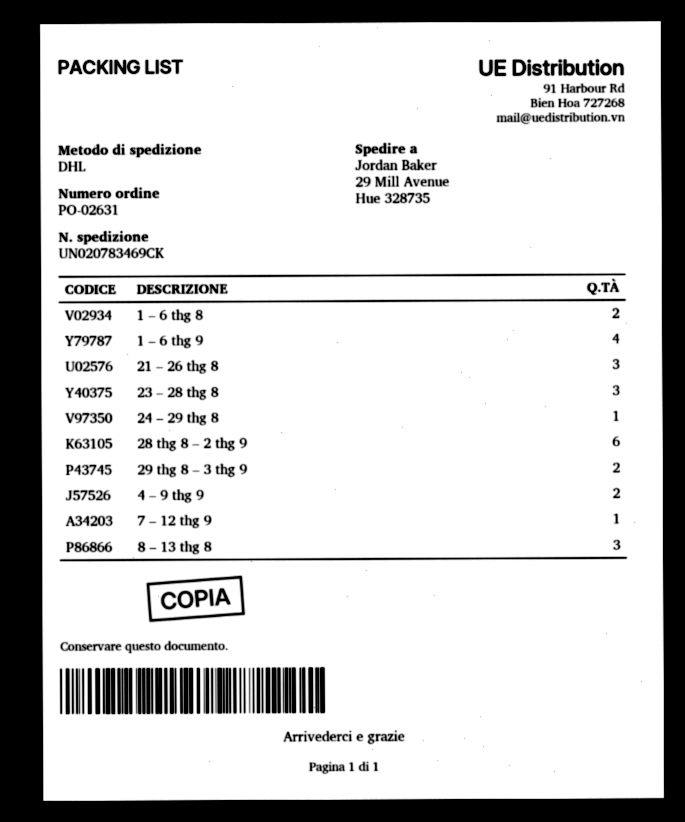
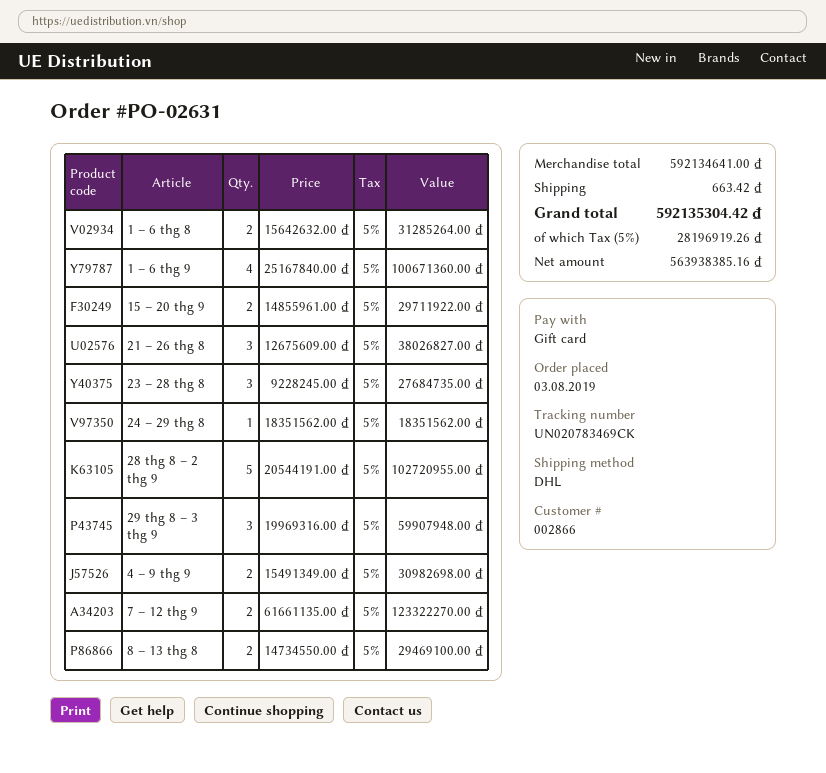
28 thg 8 – 2 thg 9: 6 -> 5
29 thg 8 – 3 thg 9: 2 -> 3
7 – 12 thg 9: 1 -> 2
8 – 13 thg 8: 3 -> 2
15 – 20 thg 9: none -> 2

